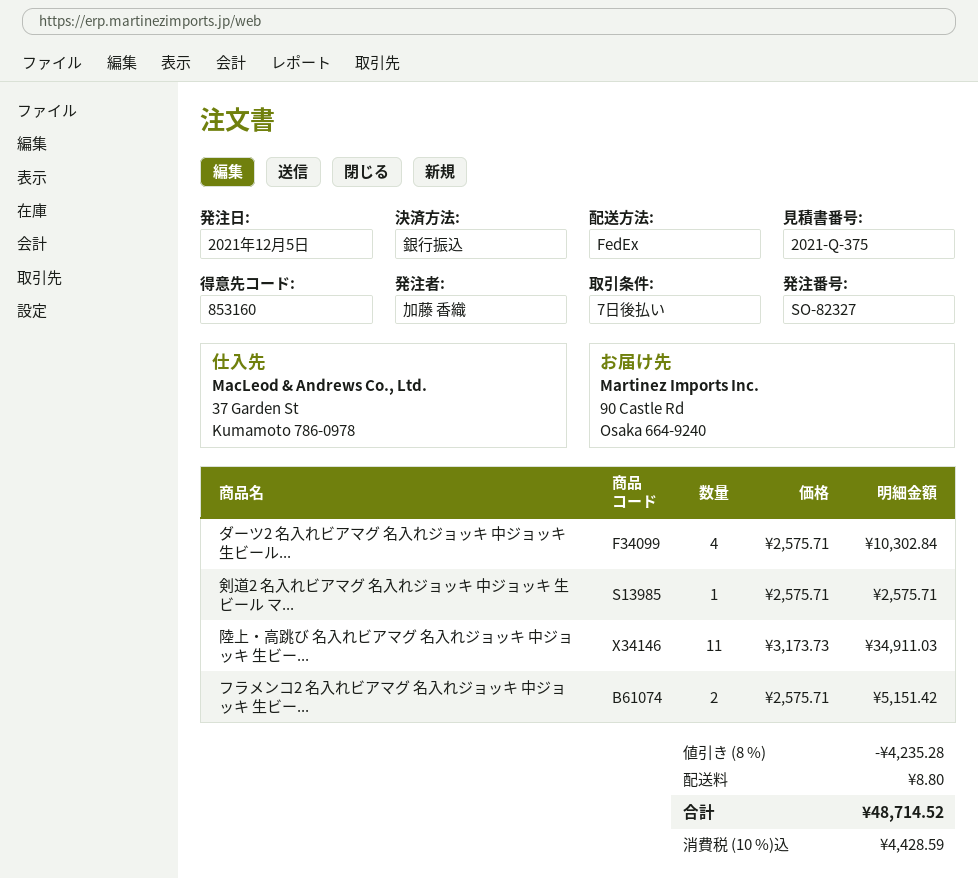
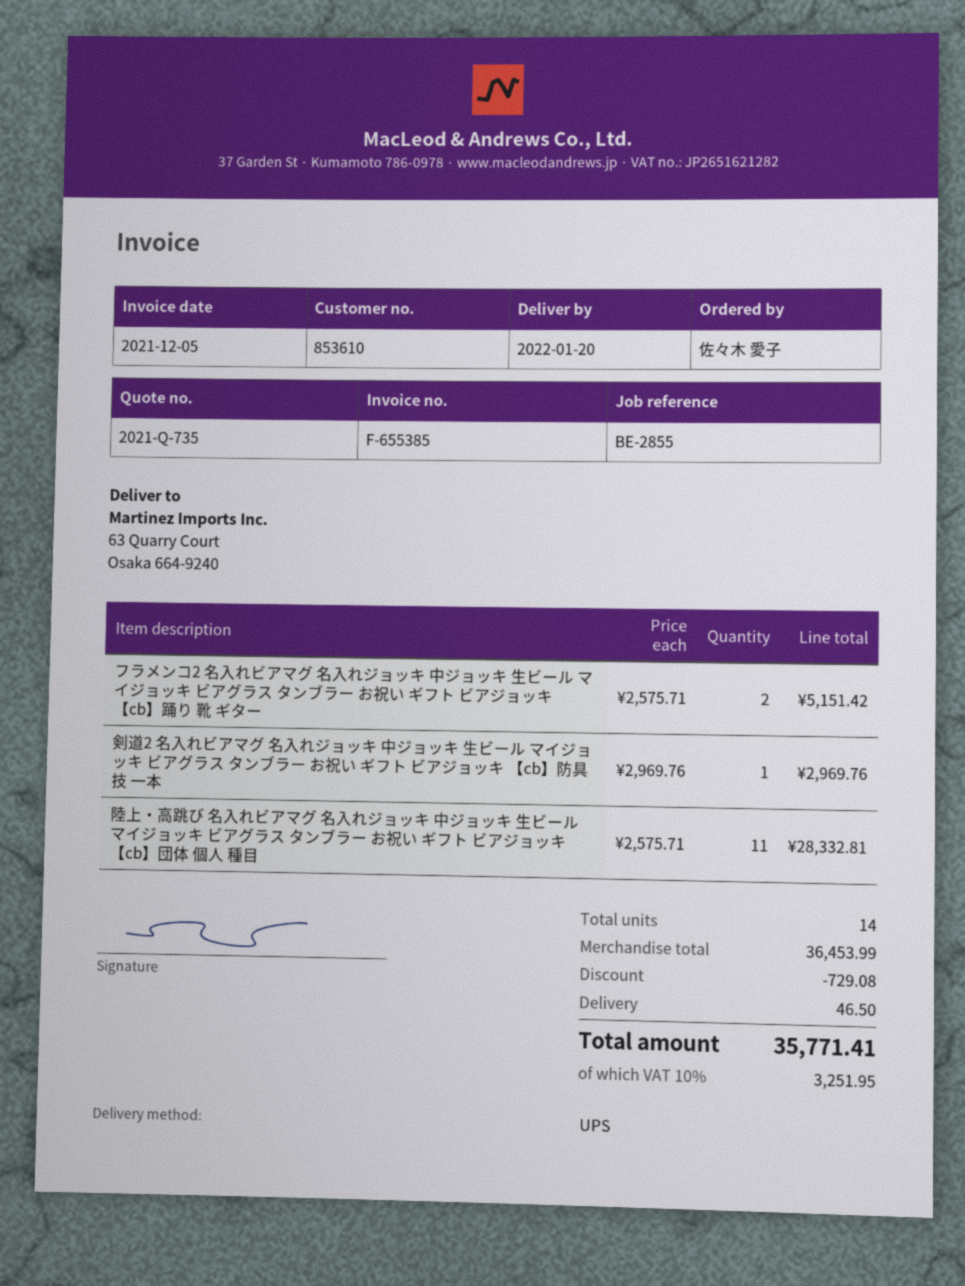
quote number: 2021-Q-375 -> 2021-Q-735
customer number: 853160 -> 853610
ordered by: 加藤 香織 -> 佐々木 愛子
shipping method: FedEx -> UPS
ship to: 90 Castle Rd, Osaka 664-9240 -> 63 Quarry Court, Osaka 664-9240
ダーツ2 名入れビアマグ 名入れジョッキ 中ジョッキ 生ビール...: 4 x 2575.71 = 10302.84 -> none
剣道2 名入れビアマグ 名入れジョッキ 中ジョッキ 生ビール マ...: 1 x 2575.71 = 2575.71 -> 1 x 2969.76 = 2969.76
陸上・高跳び 名入れビアマグ 名入れジョッキ 中ジョッキ 生ビー...: 11 x 3173.73 = 34911.03 -> 11 x 2575.71 = 28332.81
discount: 4235.28 -> 729.08
shipping: 8.80 -> 46.50
tax: 10% = 4428.59 -> 10% = 3251.95
total: 48714.52 -> 35771.41

